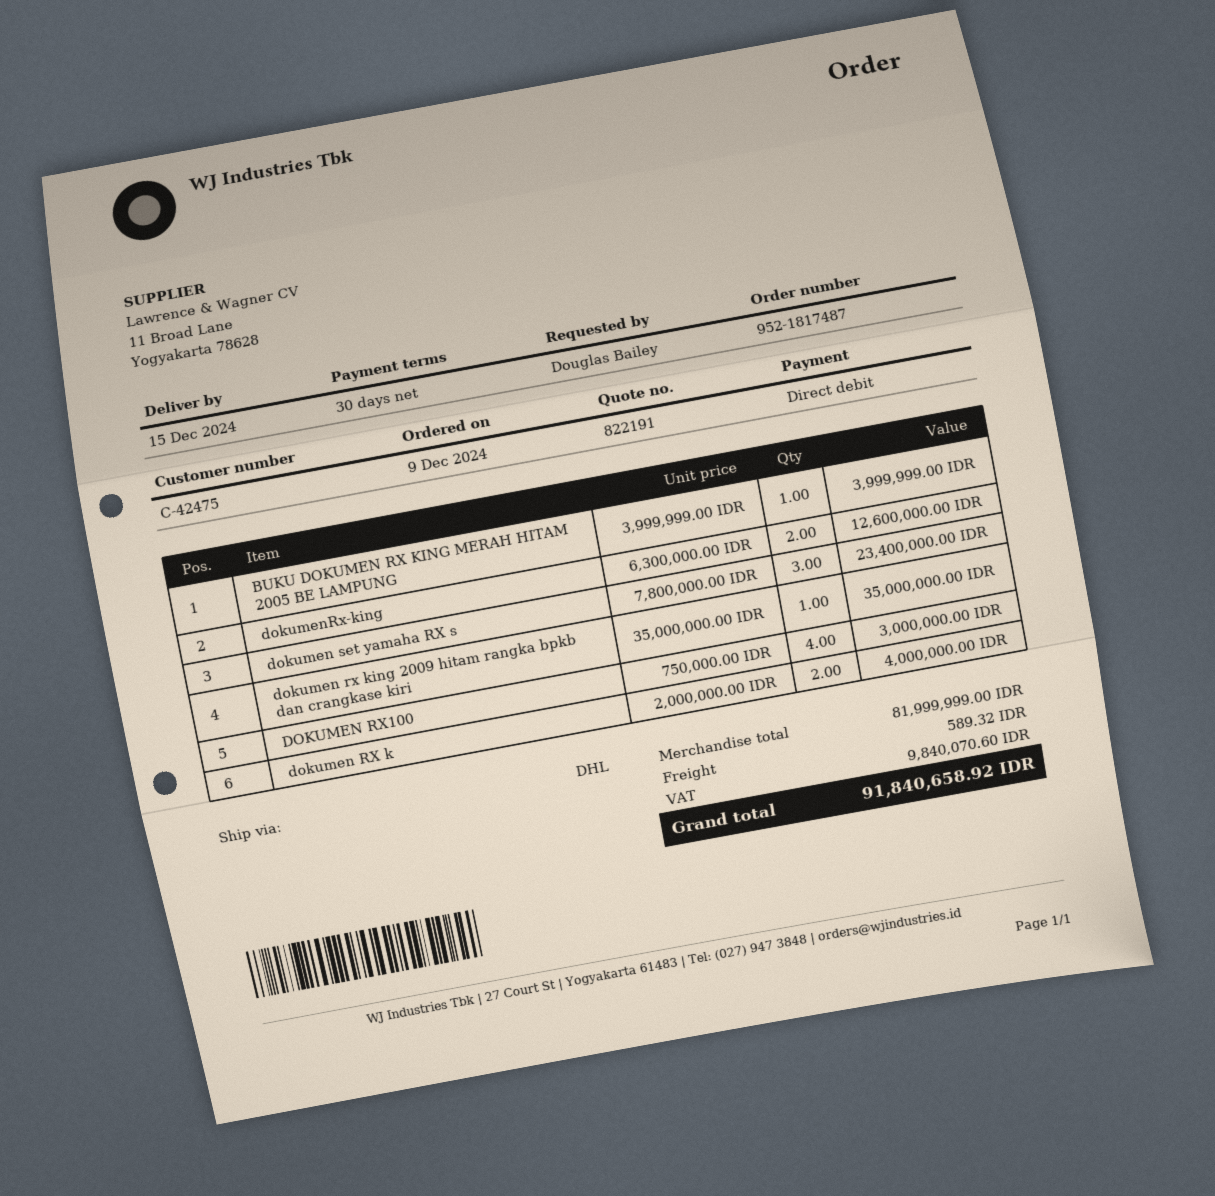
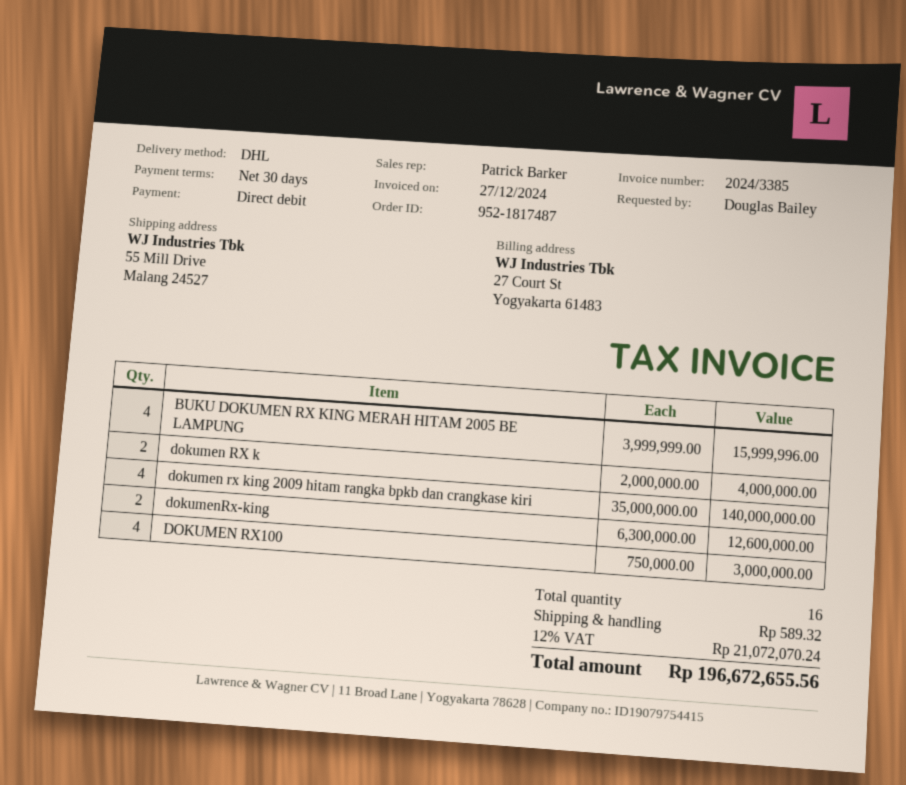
BUKU DOKUMEN RX KING MERAH HITAM 2005 BE LAMPUNG: 1 x 3999999.00 = 3999999.00 -> 4 x 3999999.00 = 15999996.00
dokumen set yamaha RX s: 3 x 7800000.00 = 23400000.00 -> none
dokumen rx king 2009 hitam rangka bpkb dan crangkase kiri: 1 x 35000000.00 = 35000000.00 -> 4 x 35000000.00 = 140000000.00
tax: 9840070.60 -> 21072070.24
total: 91840658.92 -> 196672655.56

